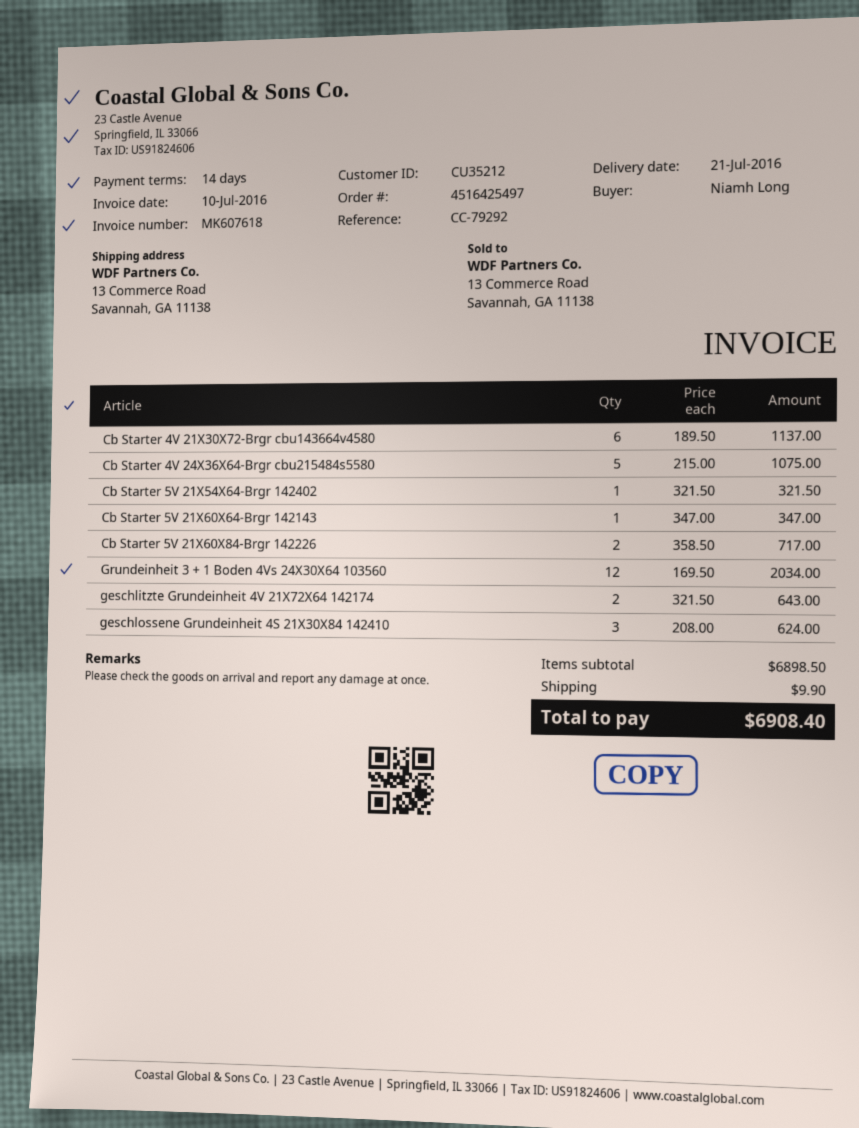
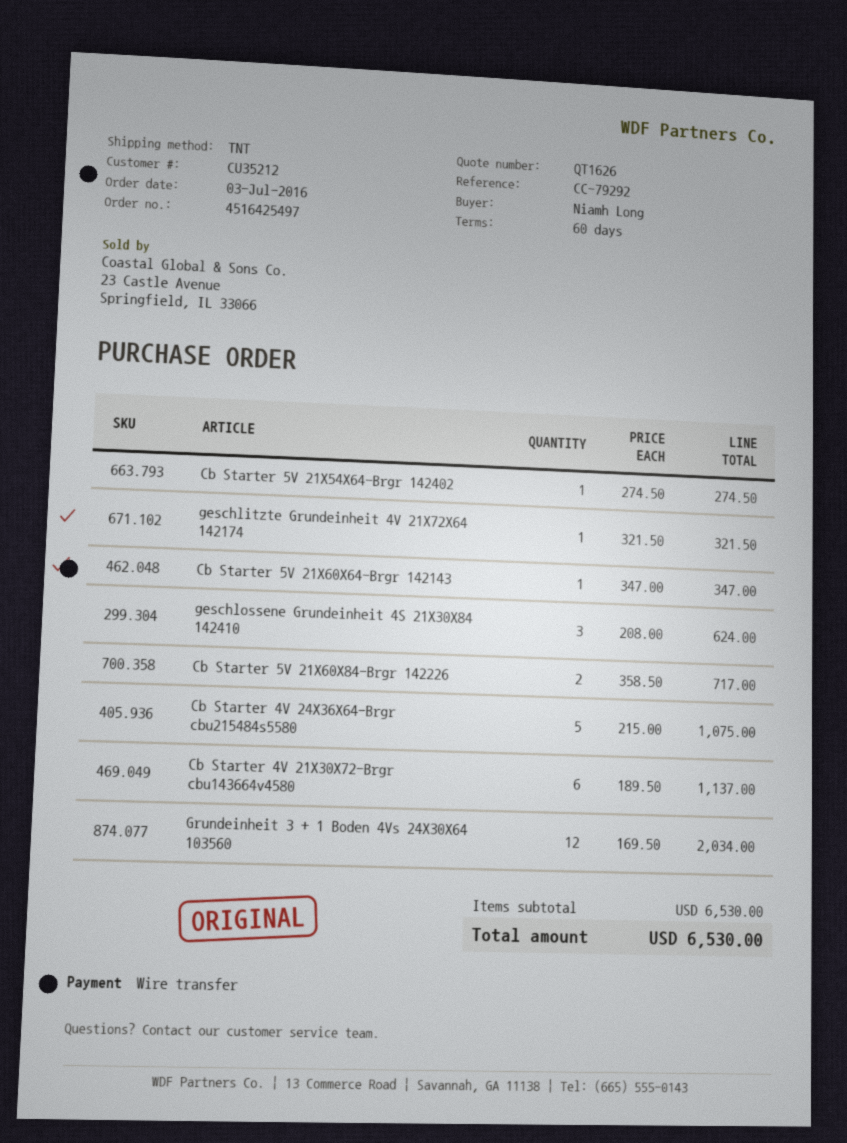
payment terms: 14 days -> 60 days
Cb Starter 5V 21X54X64-Brgr 142402: 1 x 321.50 = 321.50 -> 1 x 274.50 = 274.50
geschlitzte Grundeinheit 4V 21X72X64 142174: 2 x 321.50 = 643.00 -> 1 x 321.50 = 321.50
subtotal: 6898.50 -> 6530.00
shipping: 9.90 -> none
total: 6908.40 -> 6530.00

